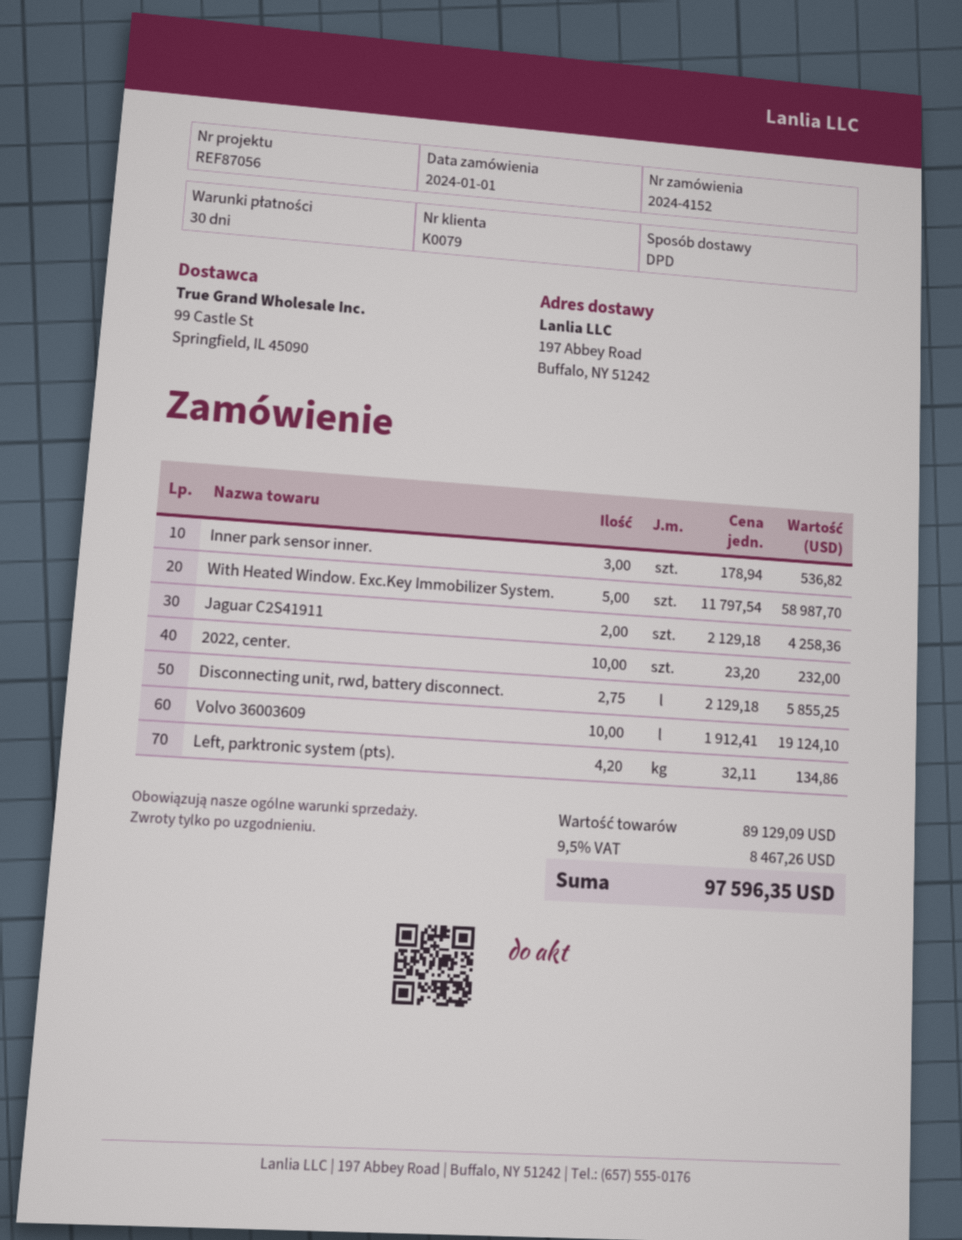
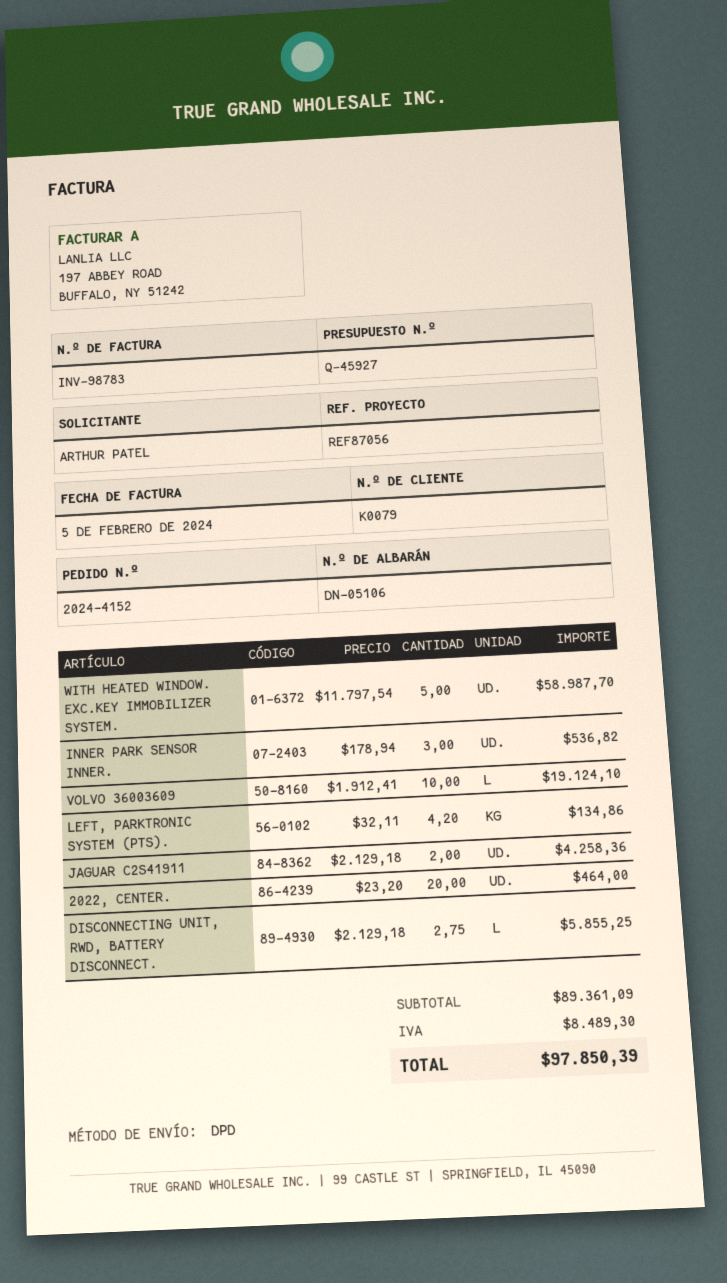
2022, center.: 10 x 23.20 = 232.00 -> 20 x 23.20 = 464.00
subtotal: 89129.09 -> 89361.09
tax: 8467.26 -> 8489.30
total: 97596.35 -> 97850.39

